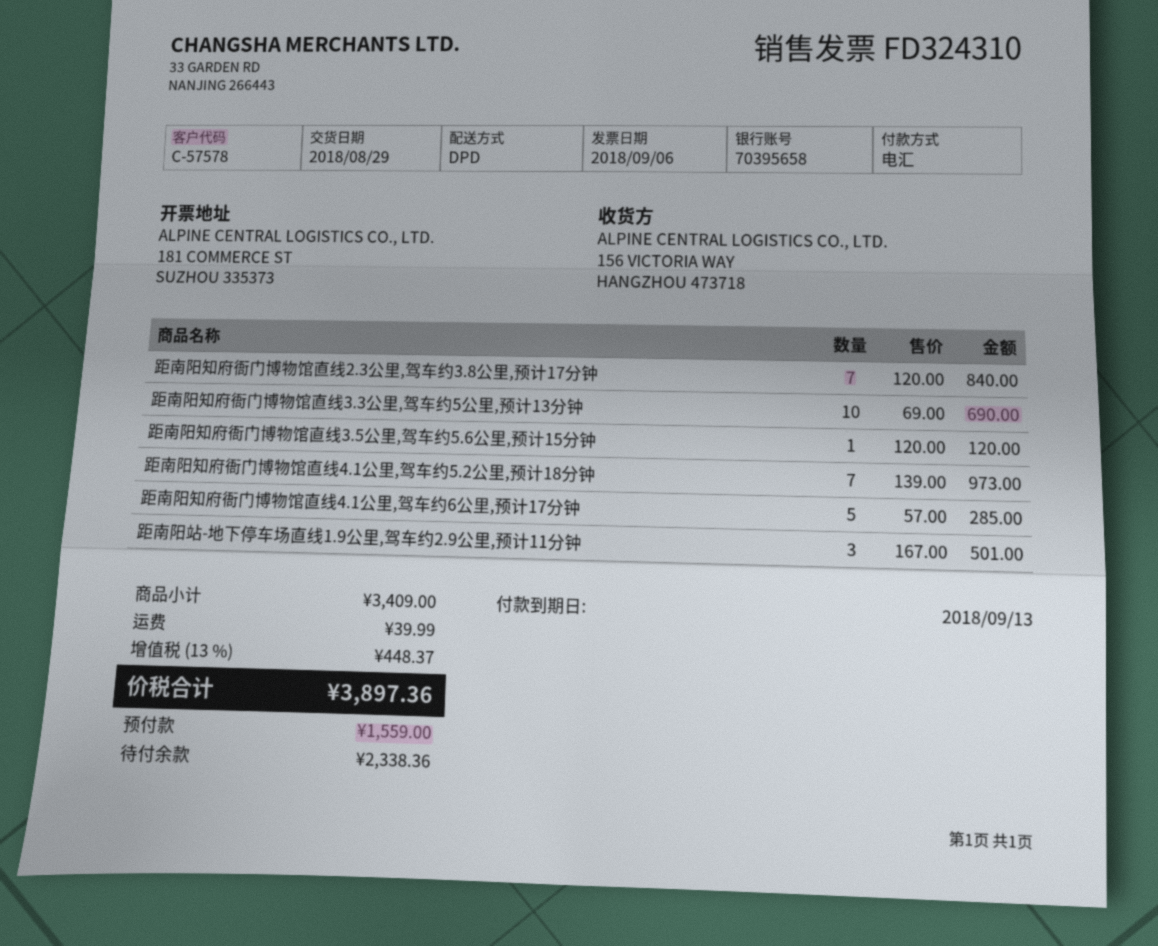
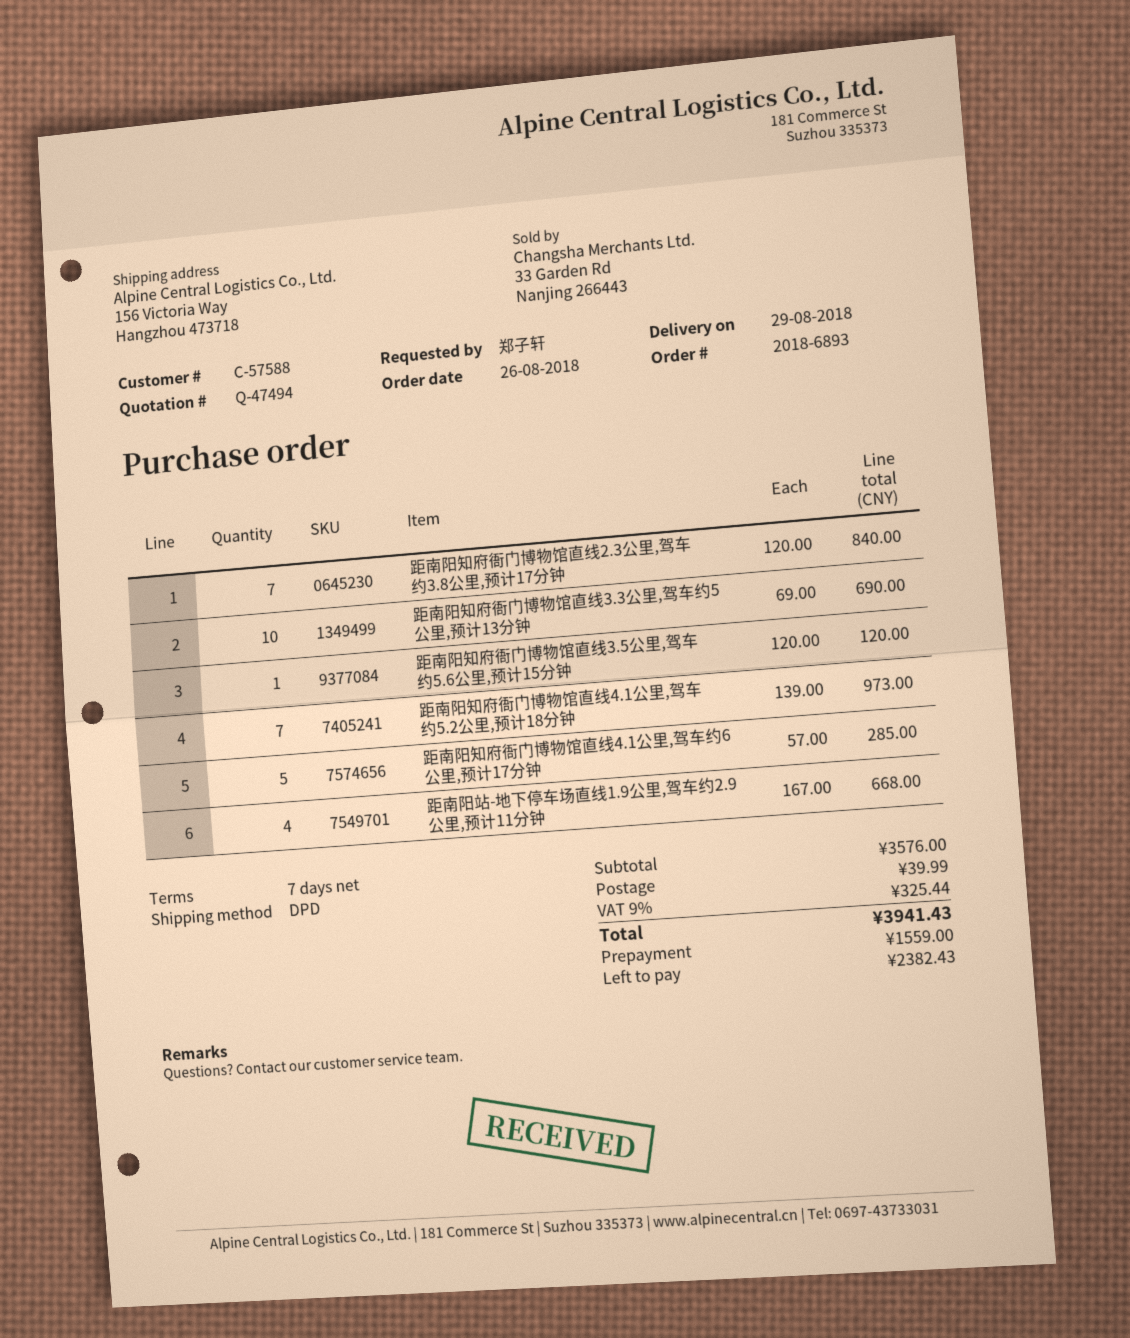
customer number: C-57578 -> C-57588
距南阳站-地下停车场直线1.9公里,驾车约2.9公里,预计11分钟: 3 x 167.00 = 501.00 -> 4 x 167.00 = 668.00
subtotal: 3409.00 -> 3576.00
tax: 13% = 448.37 -> 9% = 325.44
total: 3897.36 -> 3941.43
balance: 2338.36 -> 2382.43

